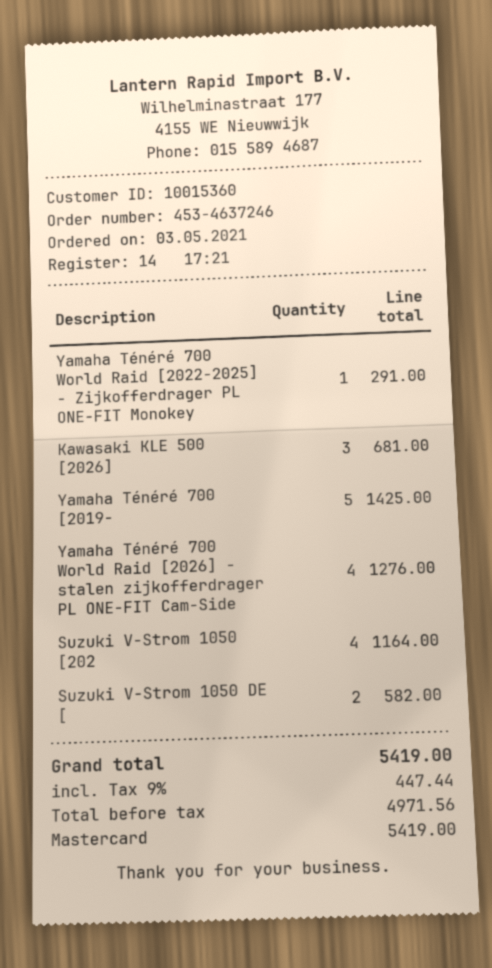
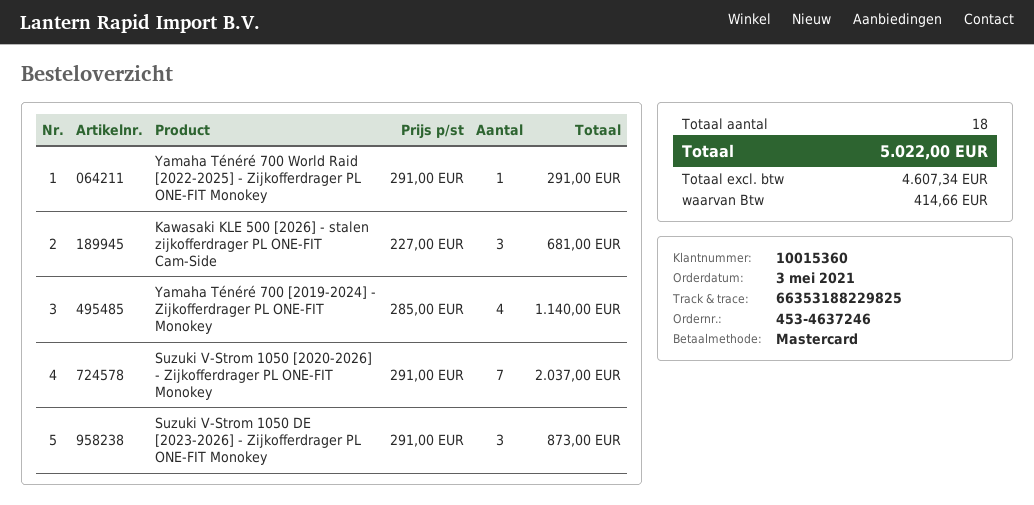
Yamaha Ténéré 700 [2019-: 5 for 1425.00 -> 4 for 1140.00
Yamaha Ténéré 700 World Raid [2026] - stalen zijkofferdrager PL ONE-FIT Cam-Side: 4 for 1276.00 -> none
Suzuki V-Strom 1050 [202: 4 for 1164.00 -> 7 for 2037.00
Suzuki V-Strom 1050 DE [: 2 for 582.00 -> 3 for 873.00
net: 4971.56 -> 4607.34
tax: 447.44 -> 414.66
total: 5419.00 -> 5022.00

